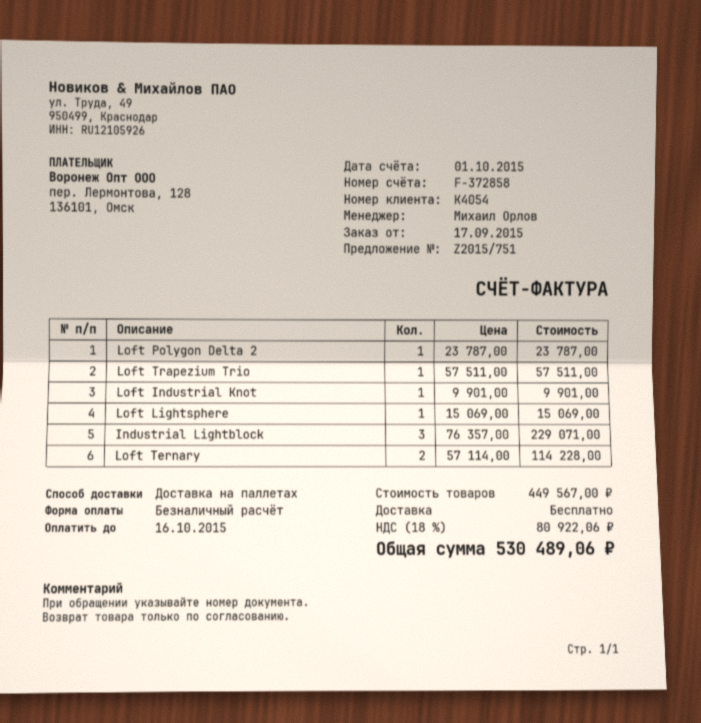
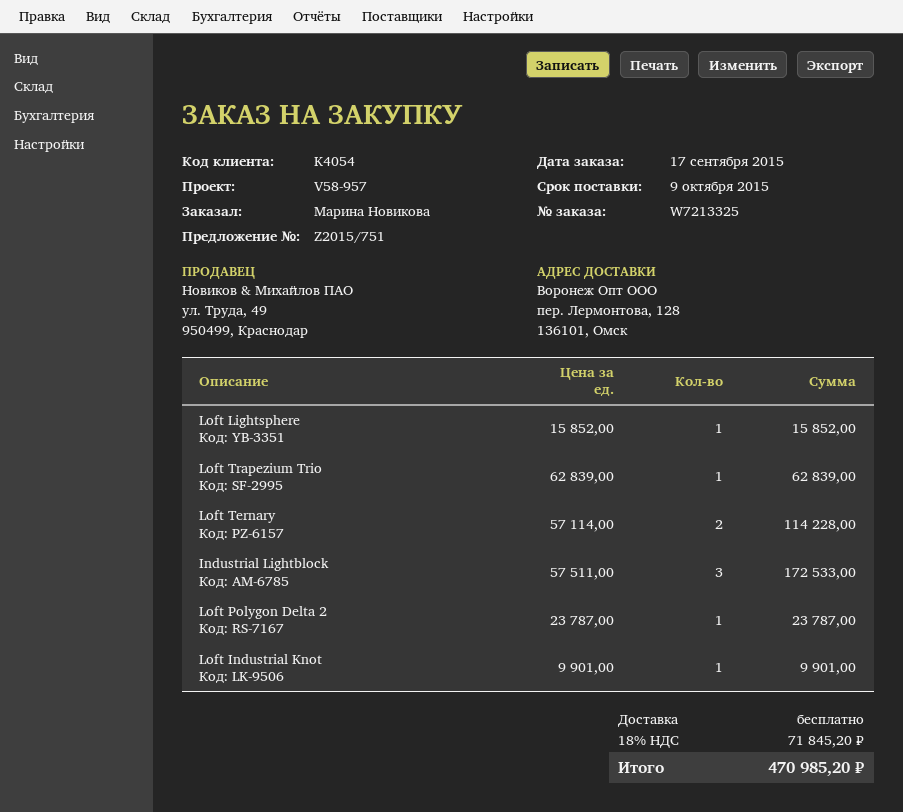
Loft Trapezium Trio: 1 x 57511.00 = 57511.00 -> 1 x 62839.00 = 62839.00
Loft Lightsphere: 1 x 15069.00 = 15069.00 -> 1 x 15852.00 = 15852.00
Industrial Lightblock: 3 x 76357.00 = 229071.00 -> 3 x 57511.00 = 172533.00
tax: 18% = 80922.06 -> 18% = 71845.20
total: 530489.06 -> 470985.20

